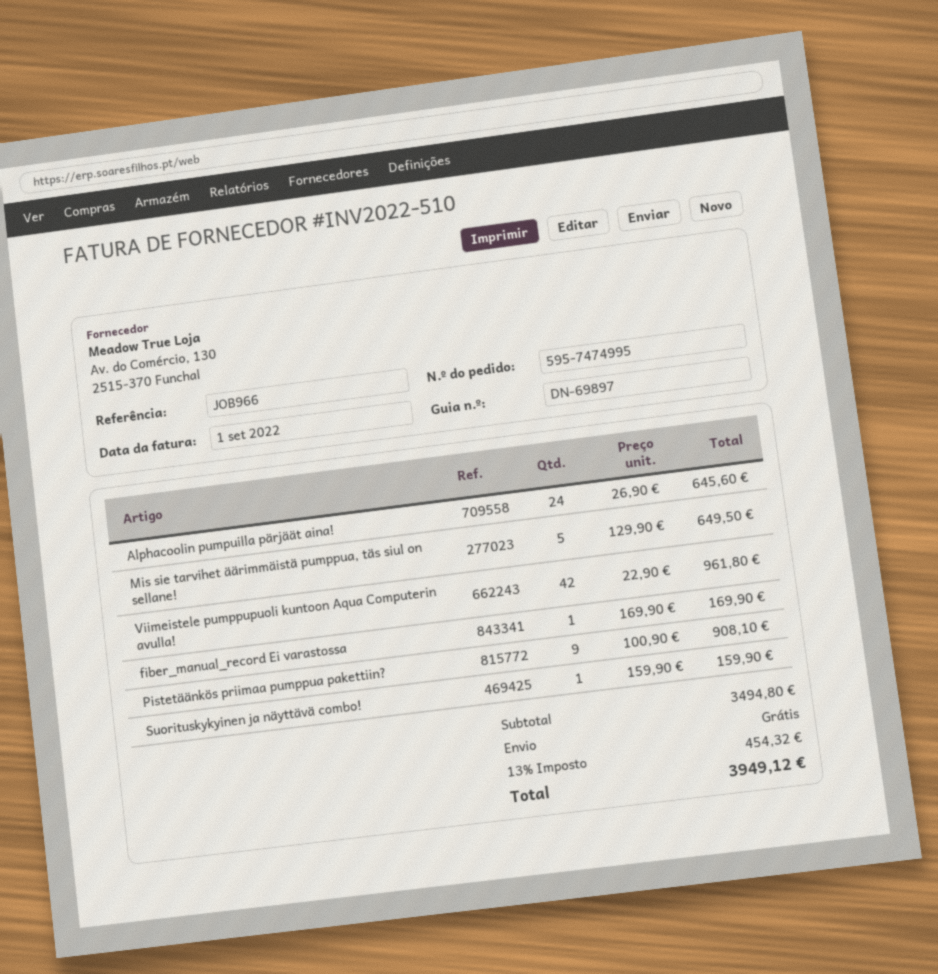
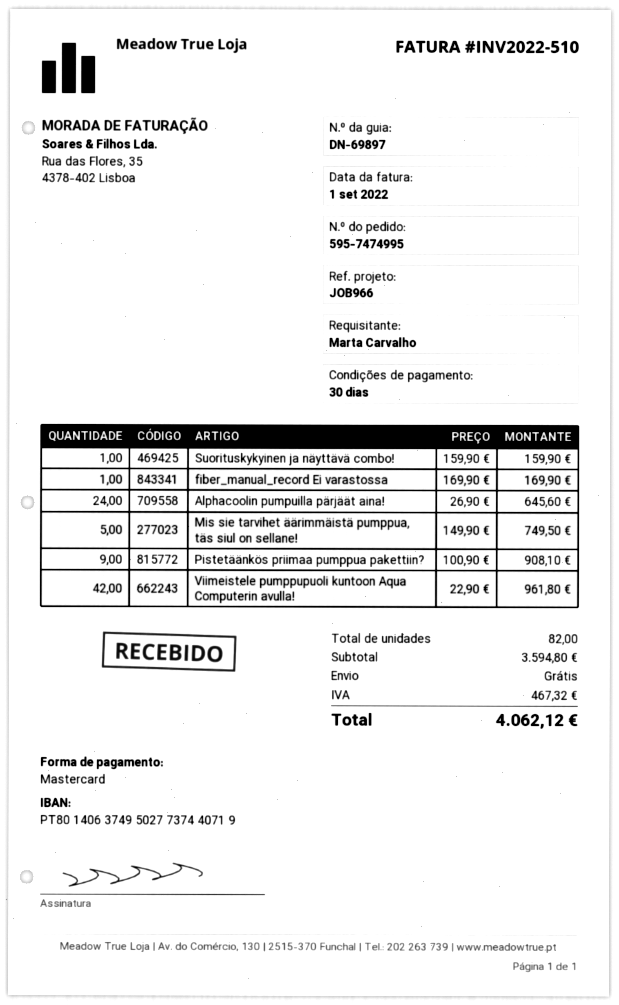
Mis sie tarvihet äärimmäistä pumppua, täs siul on sellane!: 5 x 129.90 = 649.50 -> 5 x 149.90 = 749.50
subtotal: 3494.80 -> 3594.80
tax: 454.32 -> 467.32
total: 3949.12 -> 4062.12

